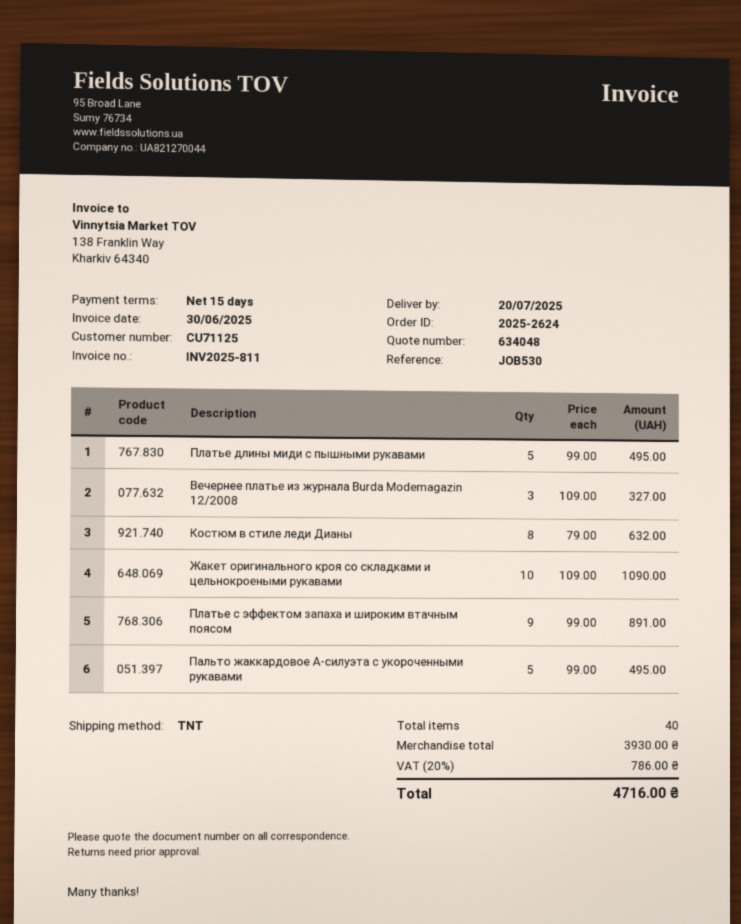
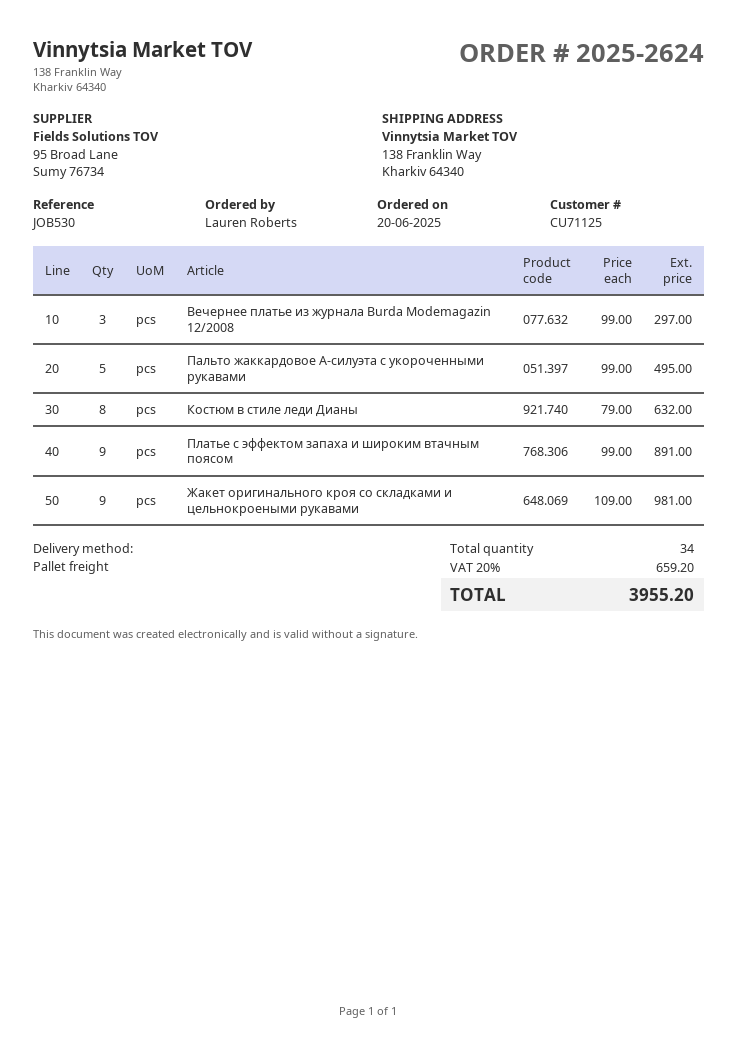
shipping method: TNT -> pallet freight
Платье длины миди с пышными рукавами: 5 x 99.00 = 495.00 -> none
Вечернее платье из журнала Burda Modemagazin 12/2008: 3 x 109.00 = 327.00 -> 3 x 99.00 = 297.00
Жакет оригинального кроя со складками и цельнокроеными рукавами: 10 x 109.00 = 1090.00 -> 9 x 109.00 = 981.00
total quantity: 40 -> 34
tax: 20% = 786.00 -> 20% = 659.20
total: 4716.00 -> 3955.20

